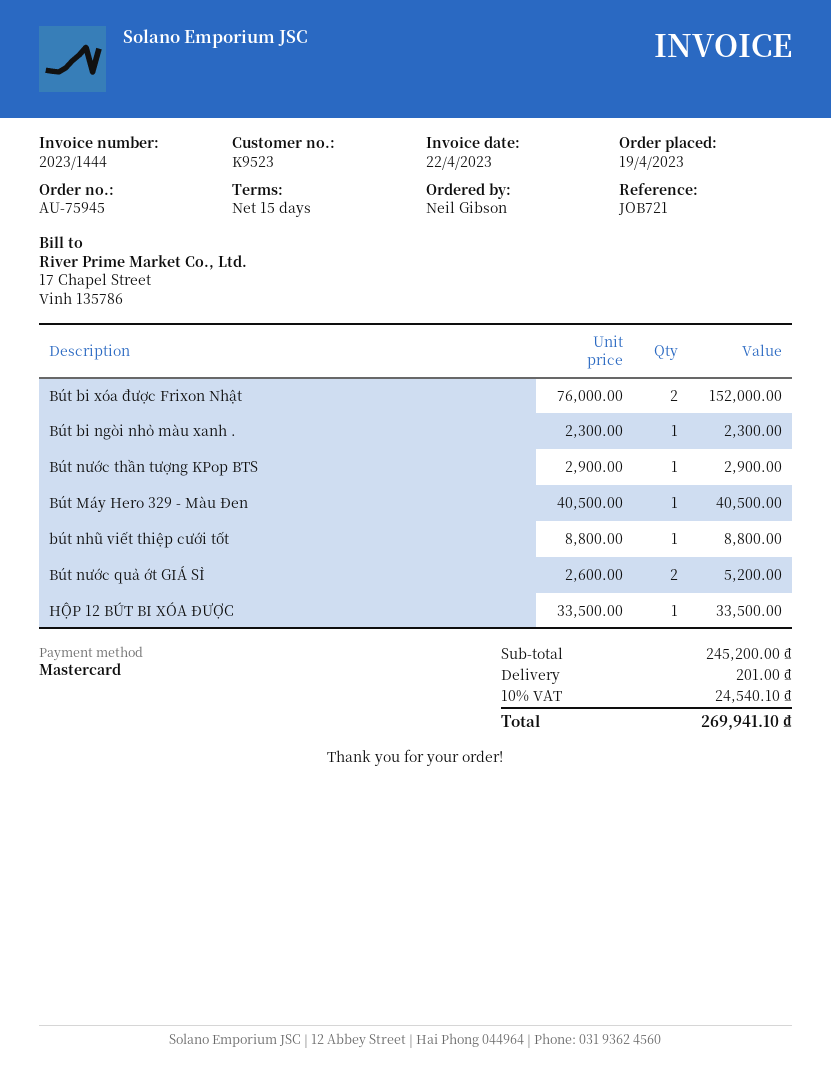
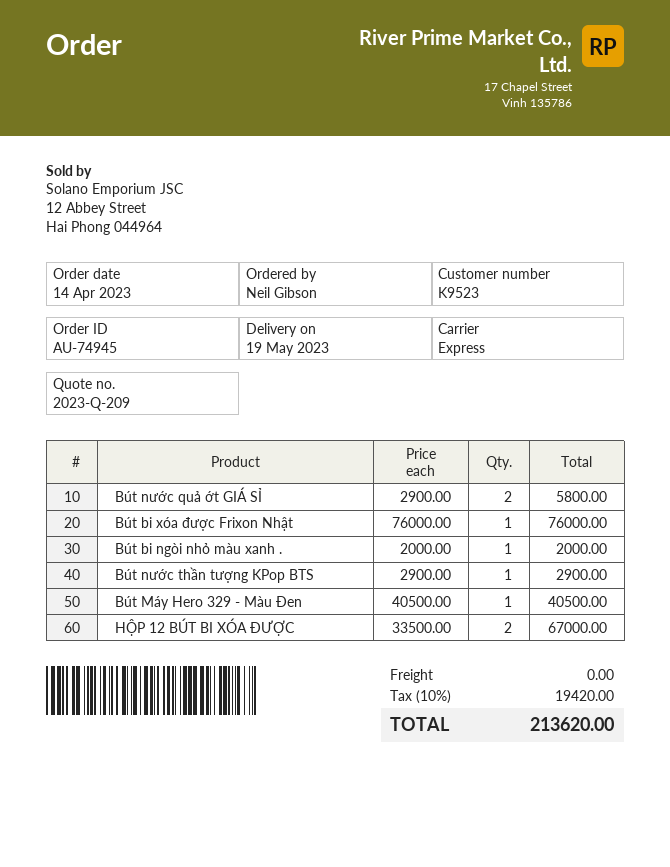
order number: AU-75945 -> AU-74945
order date: 2023-04-19 -> 2023-04-14
Bút bi xóa được Frixon Nhật: 2 x 76000.00 = 152000.00 -> 1 x 76000.00 = 76000.00
Bút bi ngòi nhỏ màu xanh .: 1 x 2300.00 = 2300.00 -> 1 x 2000.00 = 2000.00
bút nhũ viết thiệp cưới tốt: 1 x 8800.00 = 8800.00 -> none
Bút nước quả ớt GIÁ SỈ: 2 x 2600.00 = 5200.00 -> 2 x 2900.00 = 5800.00
HỘP 12 BÚT BI XÓA ĐƯỢC: 1 x 33500.00 = 33500.00 -> 2 x 33500.00 = 67000.00
shipping: 201.00 -> 0.00
tax: 10% = 24540.10 -> 10% = 19420.00
total: 269941.10 -> 213620.00

